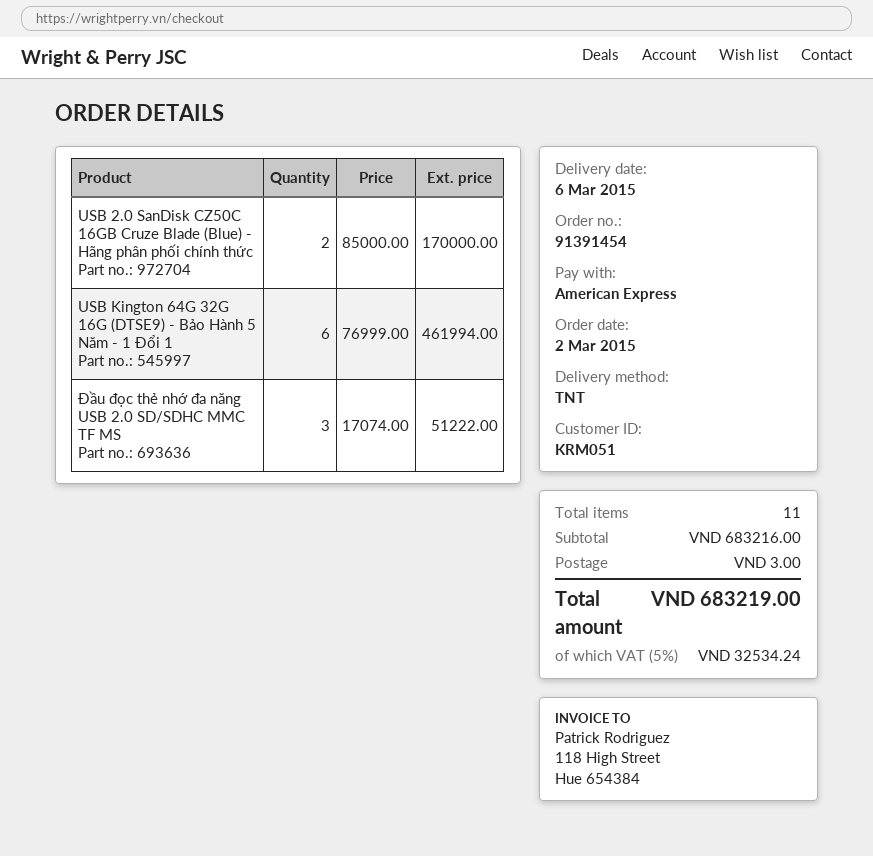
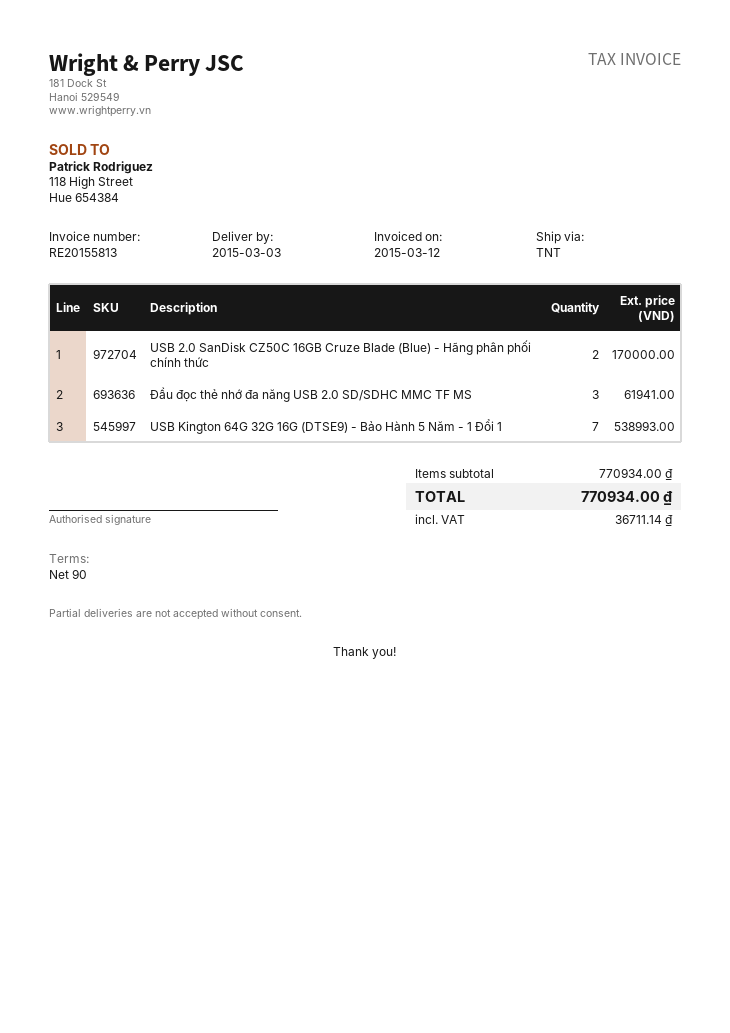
delivery date: 2015-03-06 -> 2015-03-03
USB Kington 64G 32G 16G (DTSE9) - Bảo Hành 5 Năm - 1 Đổi 1: 6 for 461994.00 -> 7 for 538993.00
Đầu đọc thẻ nhớ đa năng USB 2.0 SD/SDHC MMC TF MS: 3 for 51222.00 -> 3 for 61941.00
subtotal: 683216.00 -> 770934.00
shipping: 3.00 -> none
tax: 32534.24 -> 36711.14
total: 683219.00 -> 770934.00

